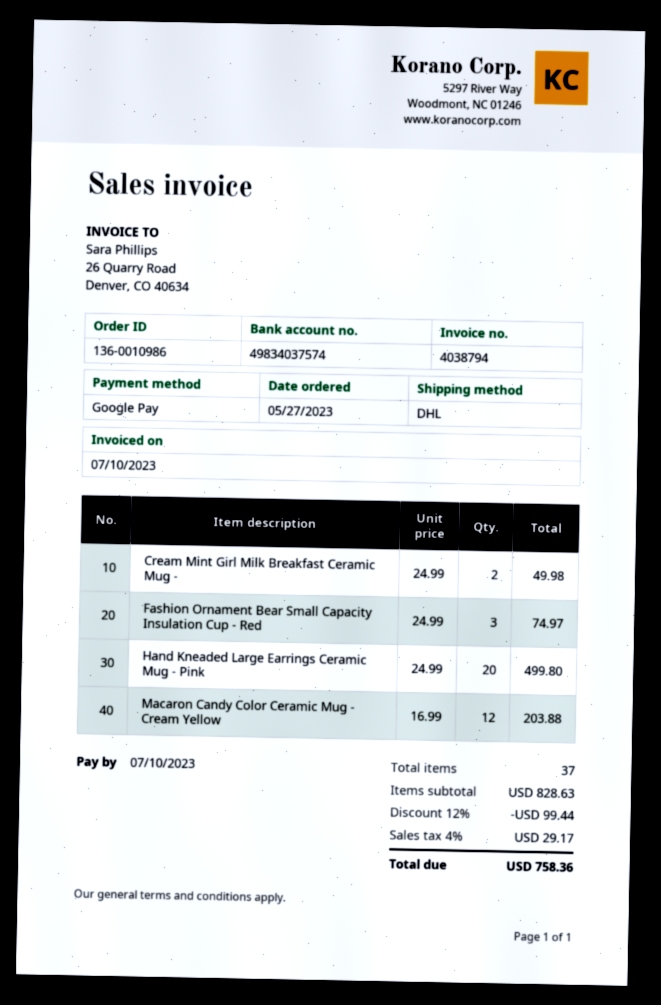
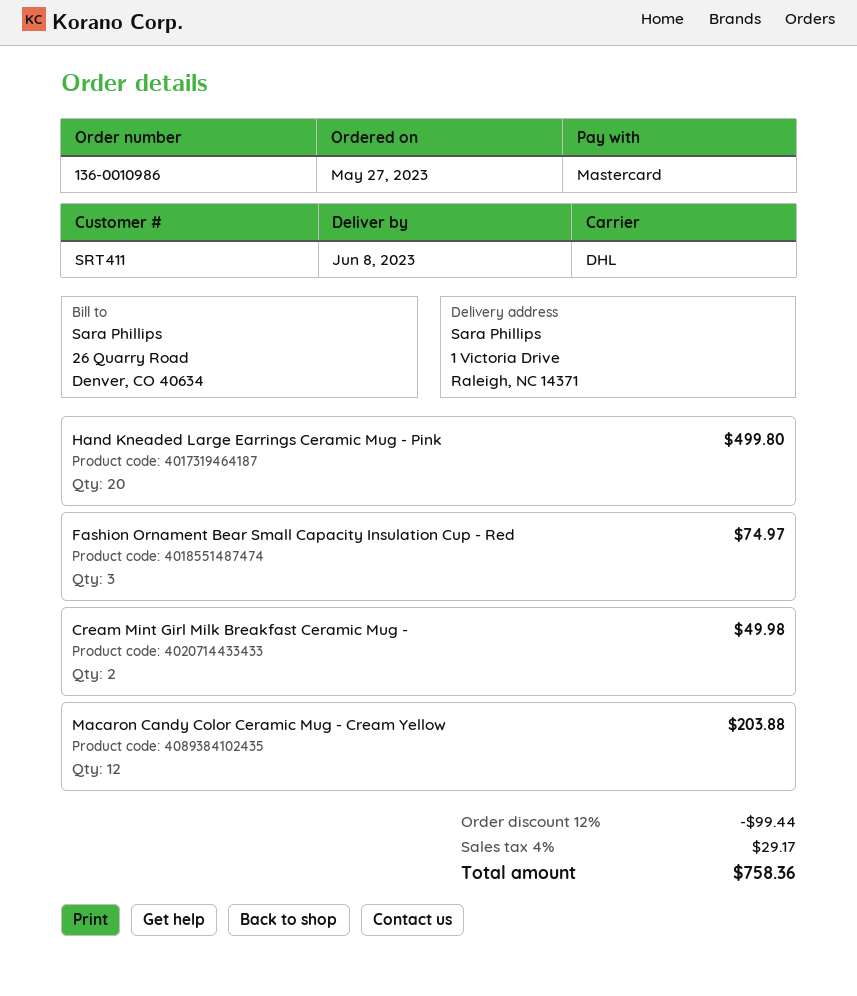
payment method: Google Pay -> Mastercard

